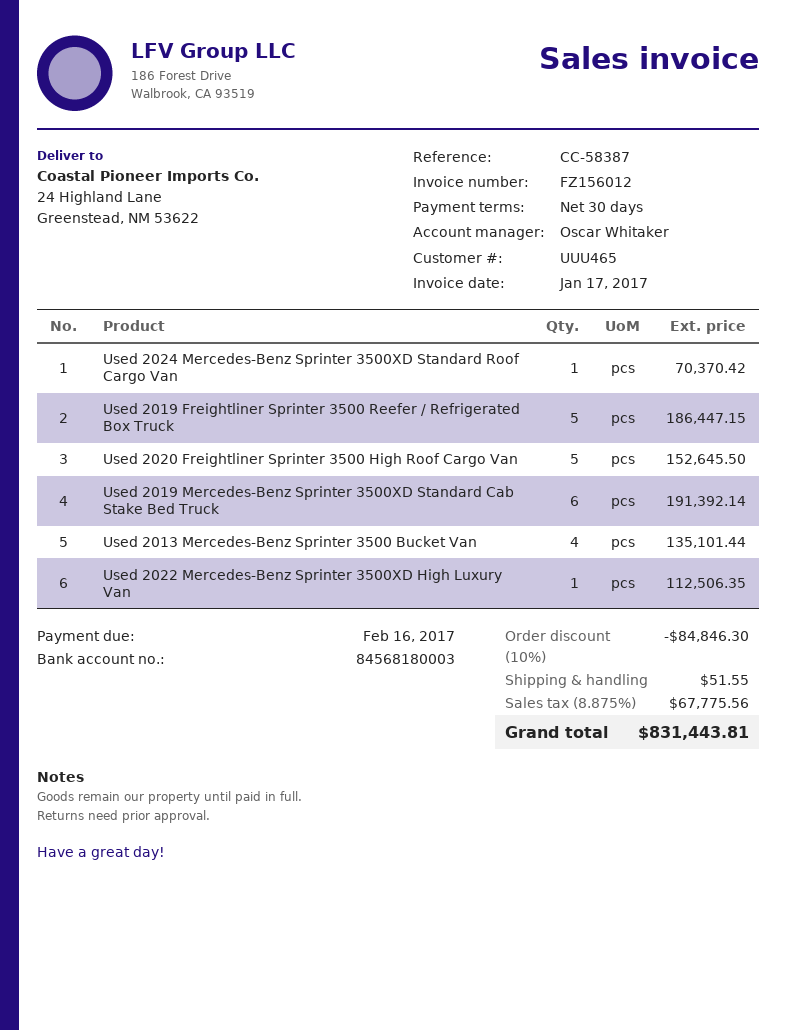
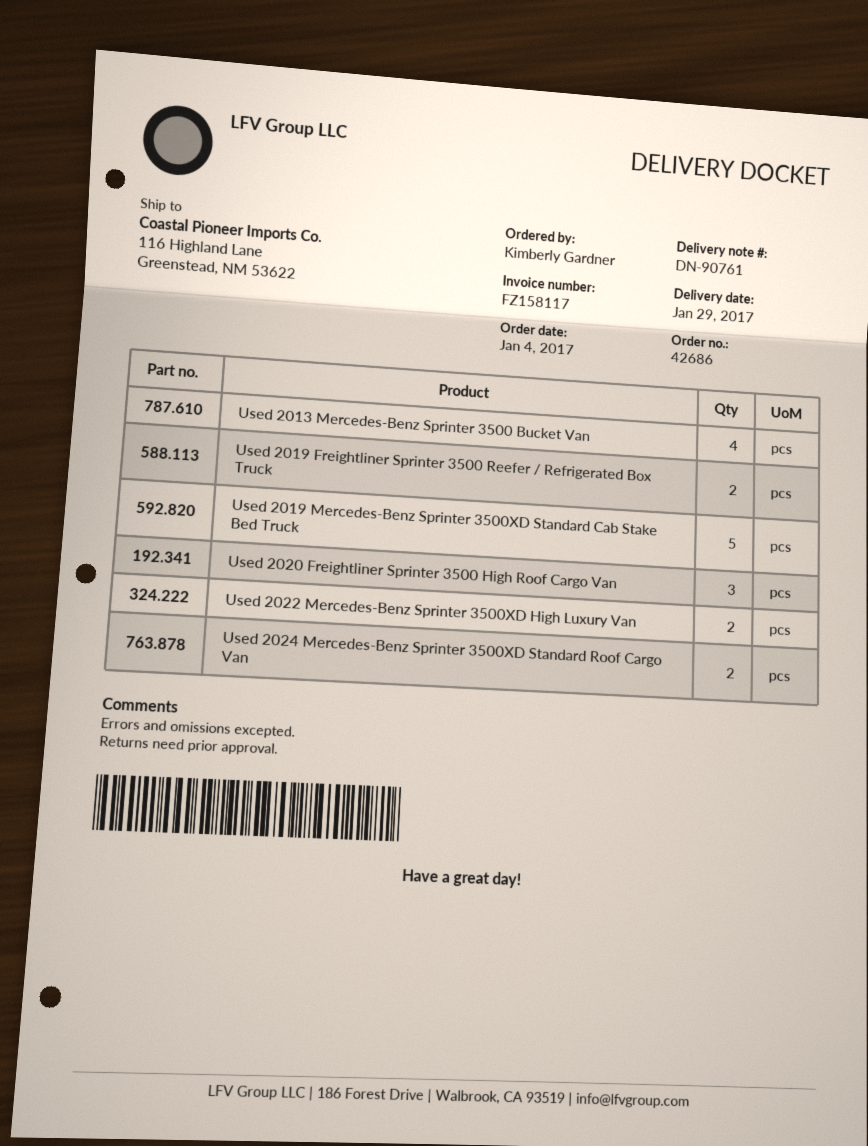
invoice number: FZ156012 -> FZ158117
ship to: 24 Highland Lane, Greenstead, NM 53622 -> 116 Highland Lane, Greenstead, NM 53622
Used 2024 Mercedes-Benz Sprinter 3500XD Standard Roof Cargo Van: 1 -> 2
Used 2019 Freightliner Sprinter 3500 Reefer / Refrigerated Box Truck: 5 -> 2
Used 2020 Freightliner Sprinter 3500 High Roof Cargo Van: 5 -> 3
Used 2019 Mercedes-Benz Sprinter 3500XD Standard Cab Stake Bed Truck: 6 -> 5
Used 2022 Mercedes-Benz Sprinter 3500XD High Luxury Van: 1 -> 2

